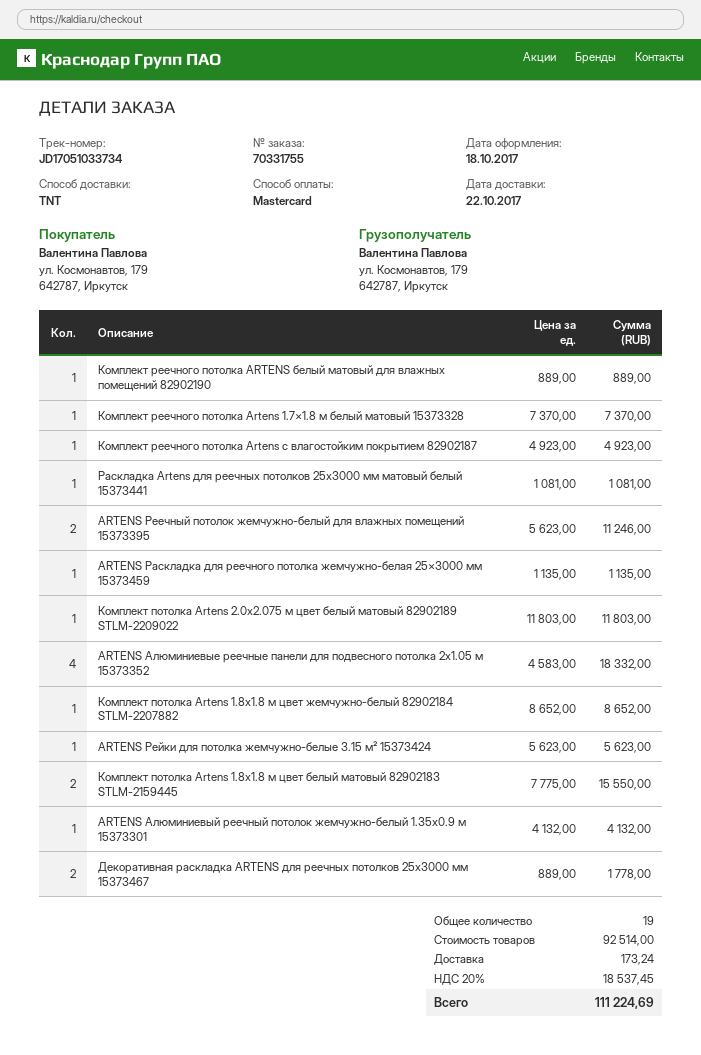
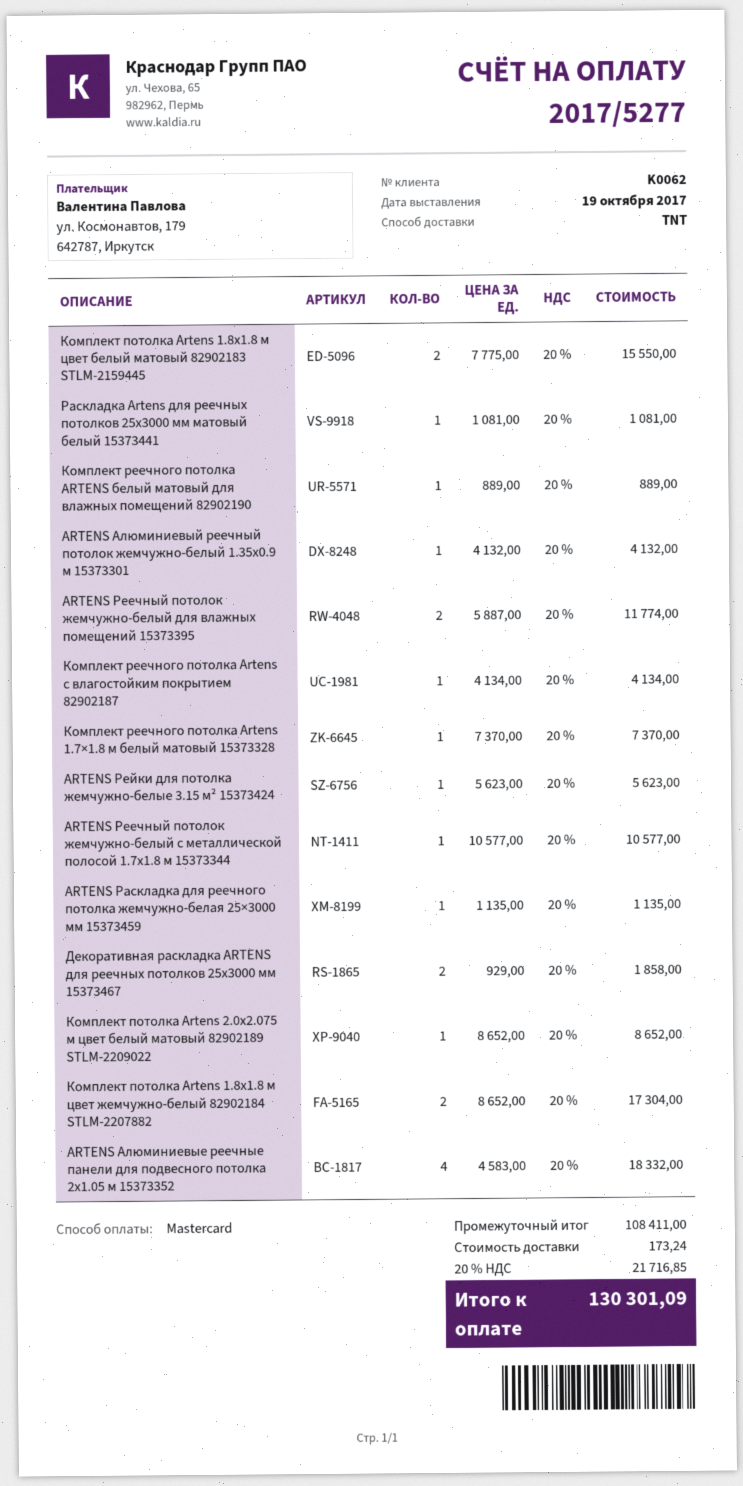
Комплект реечного потолка Artens с влагостойким покрытием 82902187: 1 x 4923.00 = 4923.00 -> 1 x 4134.00 = 4134.00
ARTENS Реечный потолок жемчужно-белый для влажных помещений 15373395: 2 x 5623.00 = 11246.00 -> 2 x 5887.00 = 11774.00
Комплект потолка Artens 2.0x2.075 м цвет белый матовый 82902189 STLM-2209022: 1 x 11803.00 = 11803.00 -> 1 x 8652.00 = 8652.00
Комплект потолка Artens 1.8x1.8 м цвет жемчужно-белый 82902184 STLM-2207882: 1 x 8652.00 = 8652.00 -> 2 x 8652.00 = 17304.00
Декоративная раскладка ARTENS для реечных потолков 25x3000 мм 15373467: 2 x 889.00 = 1778.00 -> 2 x 929.00 = 1858.00
ARTENS Реечный потолок жемчужно-белый с металлической полосой 1.7х1.8 м 15373344: none -> 1 x 10577.00 = 10577.00
subtotal: 92514.00 -> 108411.00
tax: 20% = 18537.45 -> 20% = 21716.85
total: 111224.69 -> 130301.09

